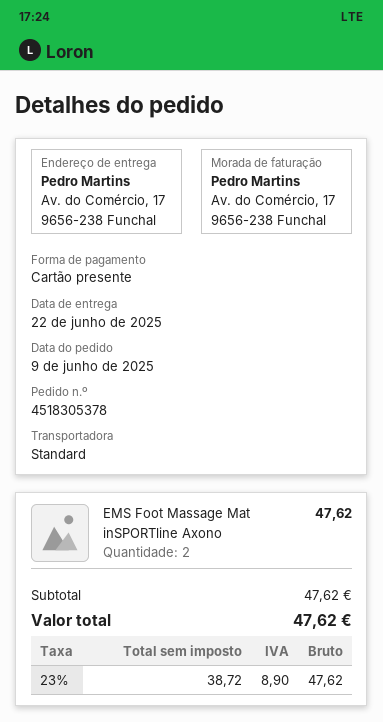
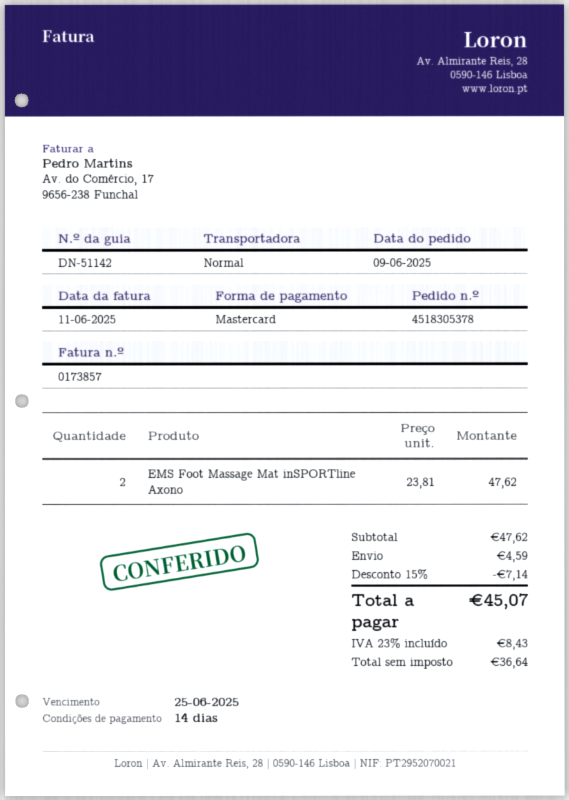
payment method: gift card -> Mastercard
discount: none -> 15% = 7.14
shipping: none -> 4.59
net: 38.72 -> 36.64
tax: 23% = 8.90 -> 23% = 8.43
total: 47.62 -> 45.07

